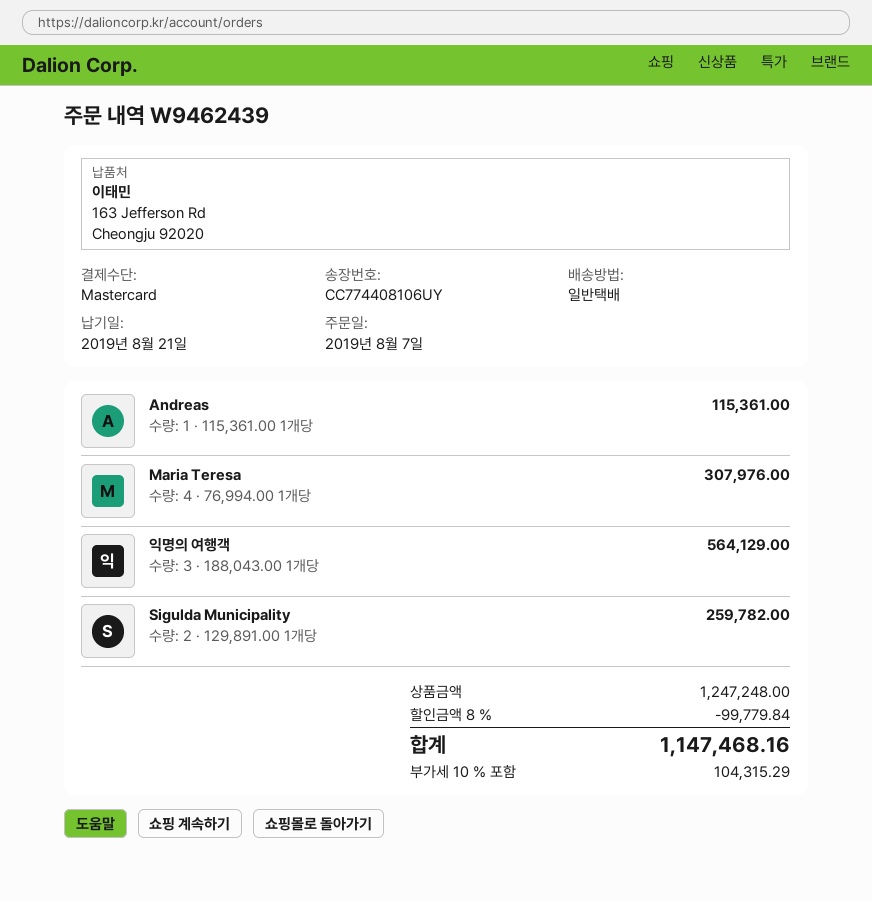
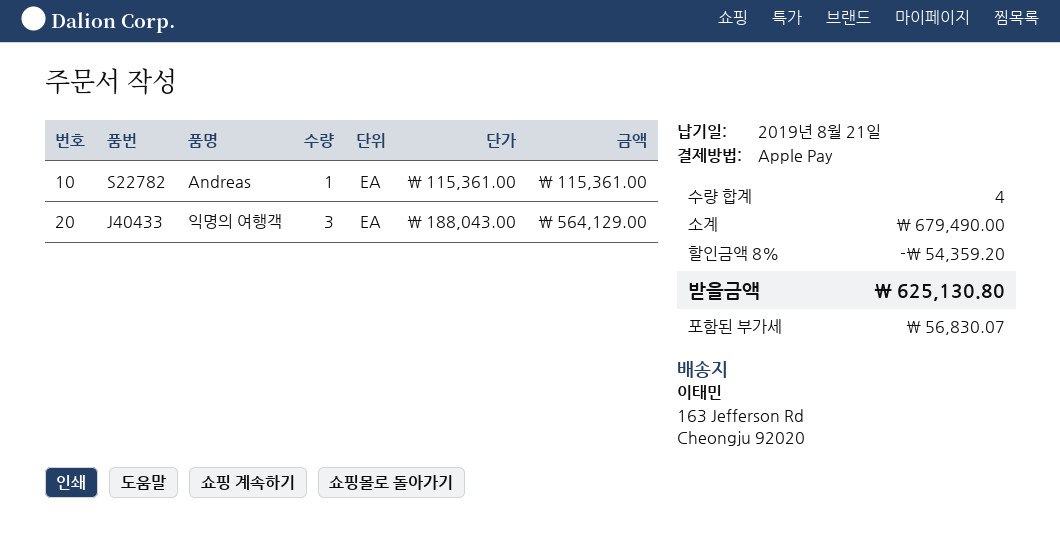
payment method: Mastercard -> Apple Pay
Maria Teresa: 4 x 76994.00 = 307976.00 -> none
Sigulda Municipality: 2 x 129891.00 = 259782.00 -> none
subtotal: 1247248.00 -> 679490.00
discount: 8% = 99779.84 -> 8% = 54359.20
tax: 104315.29 -> 56830.07
total: 1147468.16 -> 625130.80

